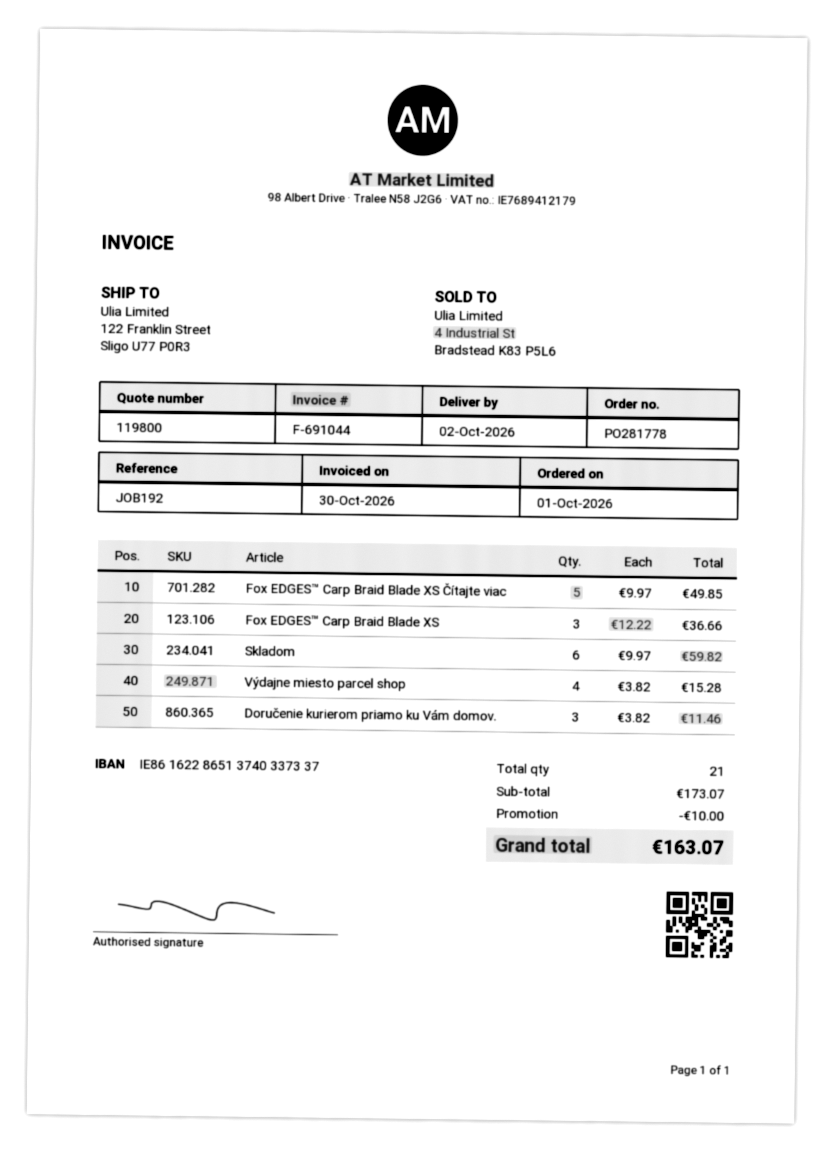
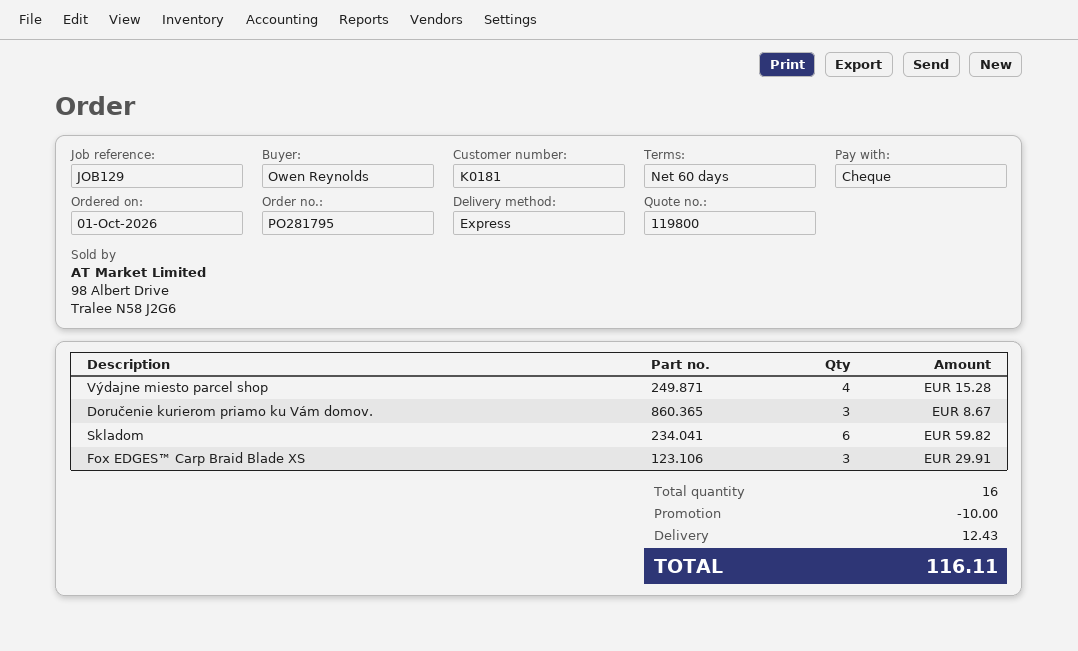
order number: PO281778 -> PO281795
reference: JOB192 -> JOB129
Fox EDGES™ Carp Braid Blade XS Čítajte viac: 5 for 49.85 -> none
Fox EDGES™ Carp Braid Blade XS: 3 for 36.66 -> 3 for 29.91
Doručenie kurierom priamo ku Vám domov.: 3 for 11.46 -> 3 for 8.67
total quantity: 21 -> 16
shipping: none -> 12.43
total: 163.07 -> 116.11

